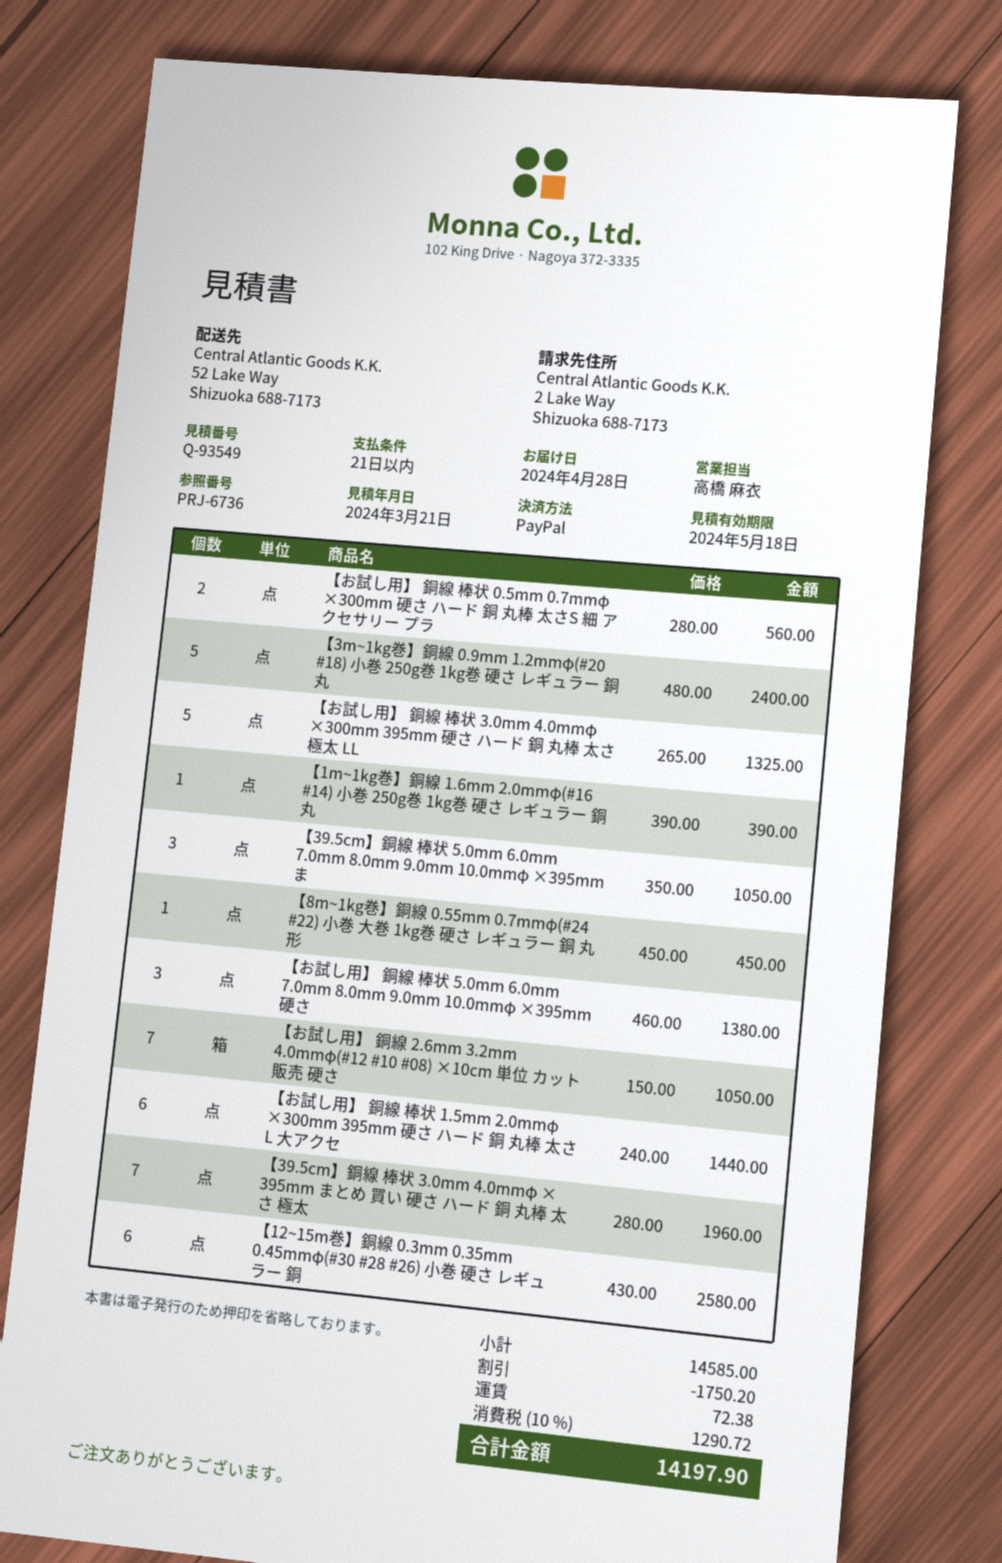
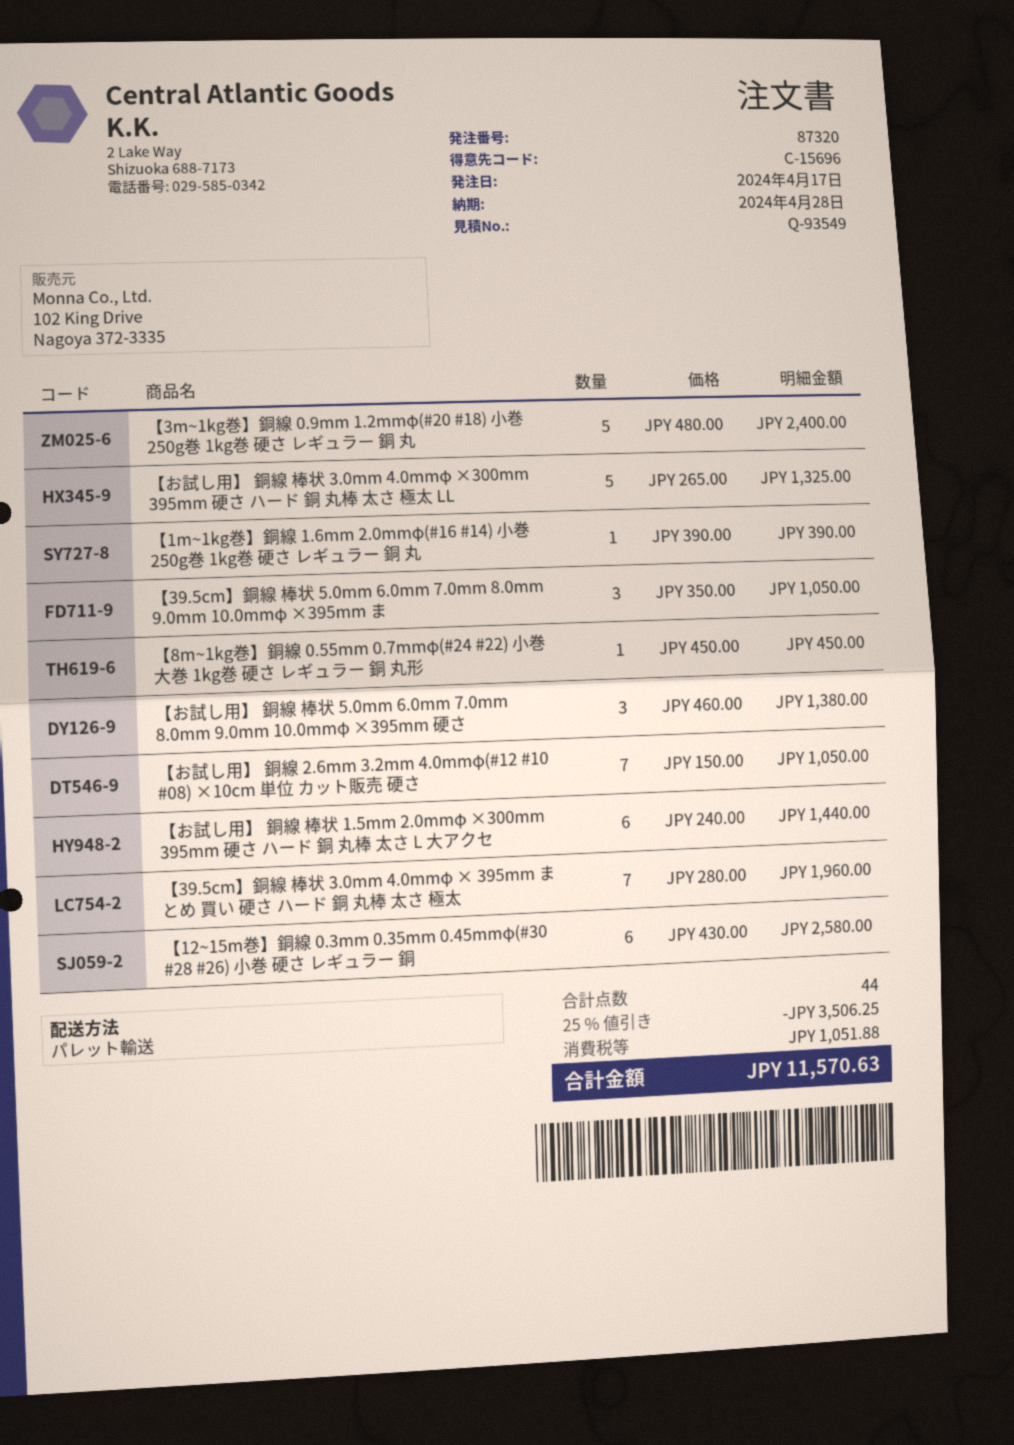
【お試し用】 銅線 棒状 0.5mm 0.7mmφ ×300mm 硬さ ハード 銅 丸棒 太さS 細 アクセサリー プラ: 2 x 280.00 = 560.00 -> none
discount: 1750.20 -> 3506.25
shipping: 72.38 -> none
tax: 1290.72 -> 1051.88
total: 14197.90 -> 11570.63

